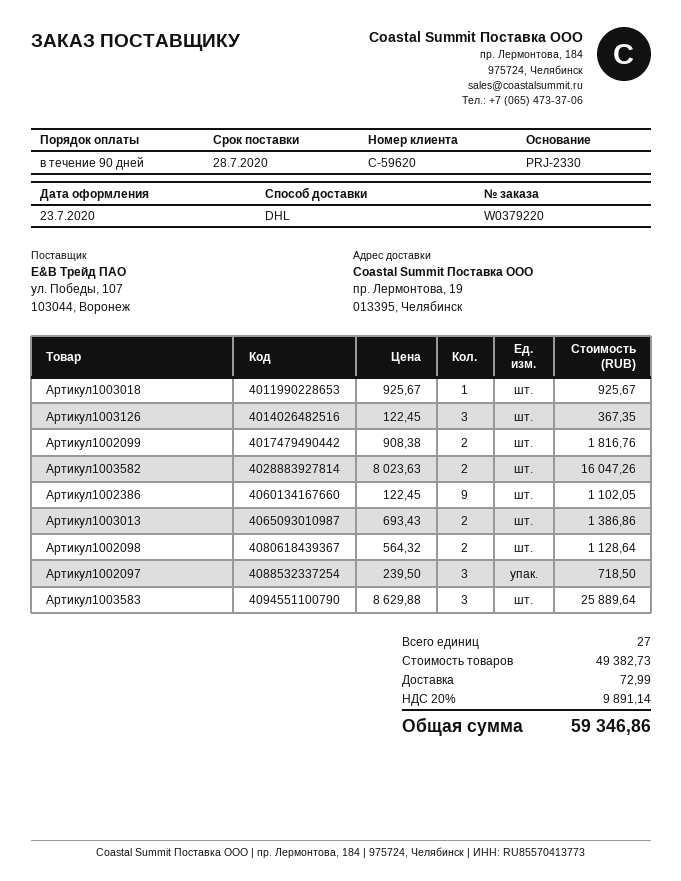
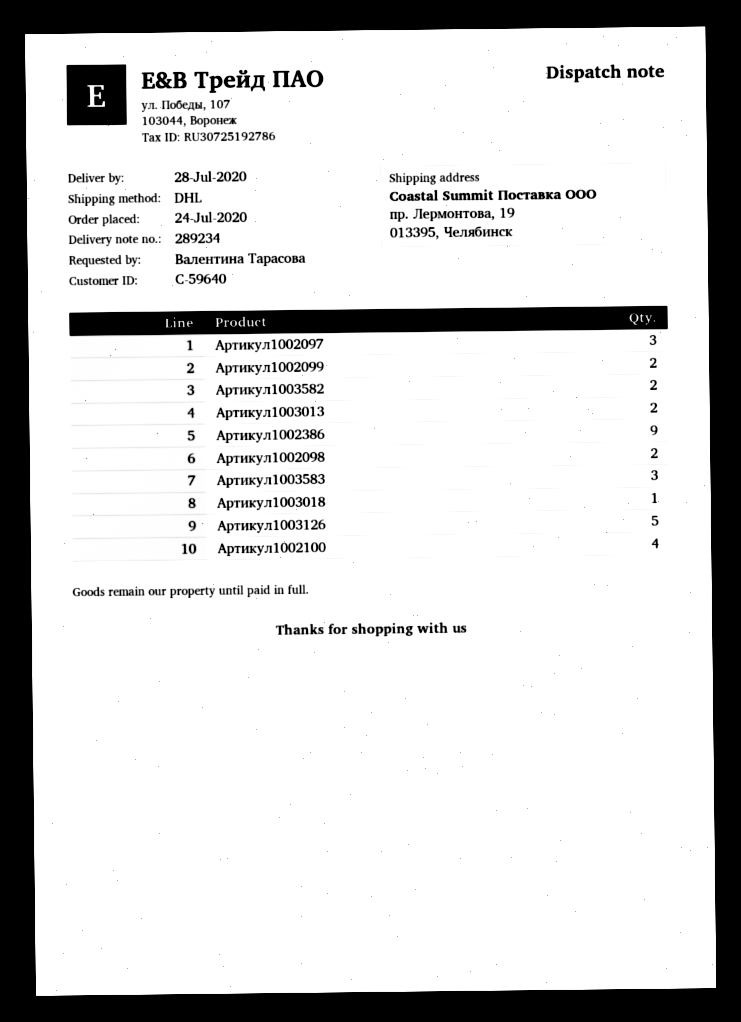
order date: 2020-07-23 -> 2020-07-24
customer number: C-59620 -> C-59640
Артикул1003126: 3 -> 5
Артикул1002100: none -> 4

